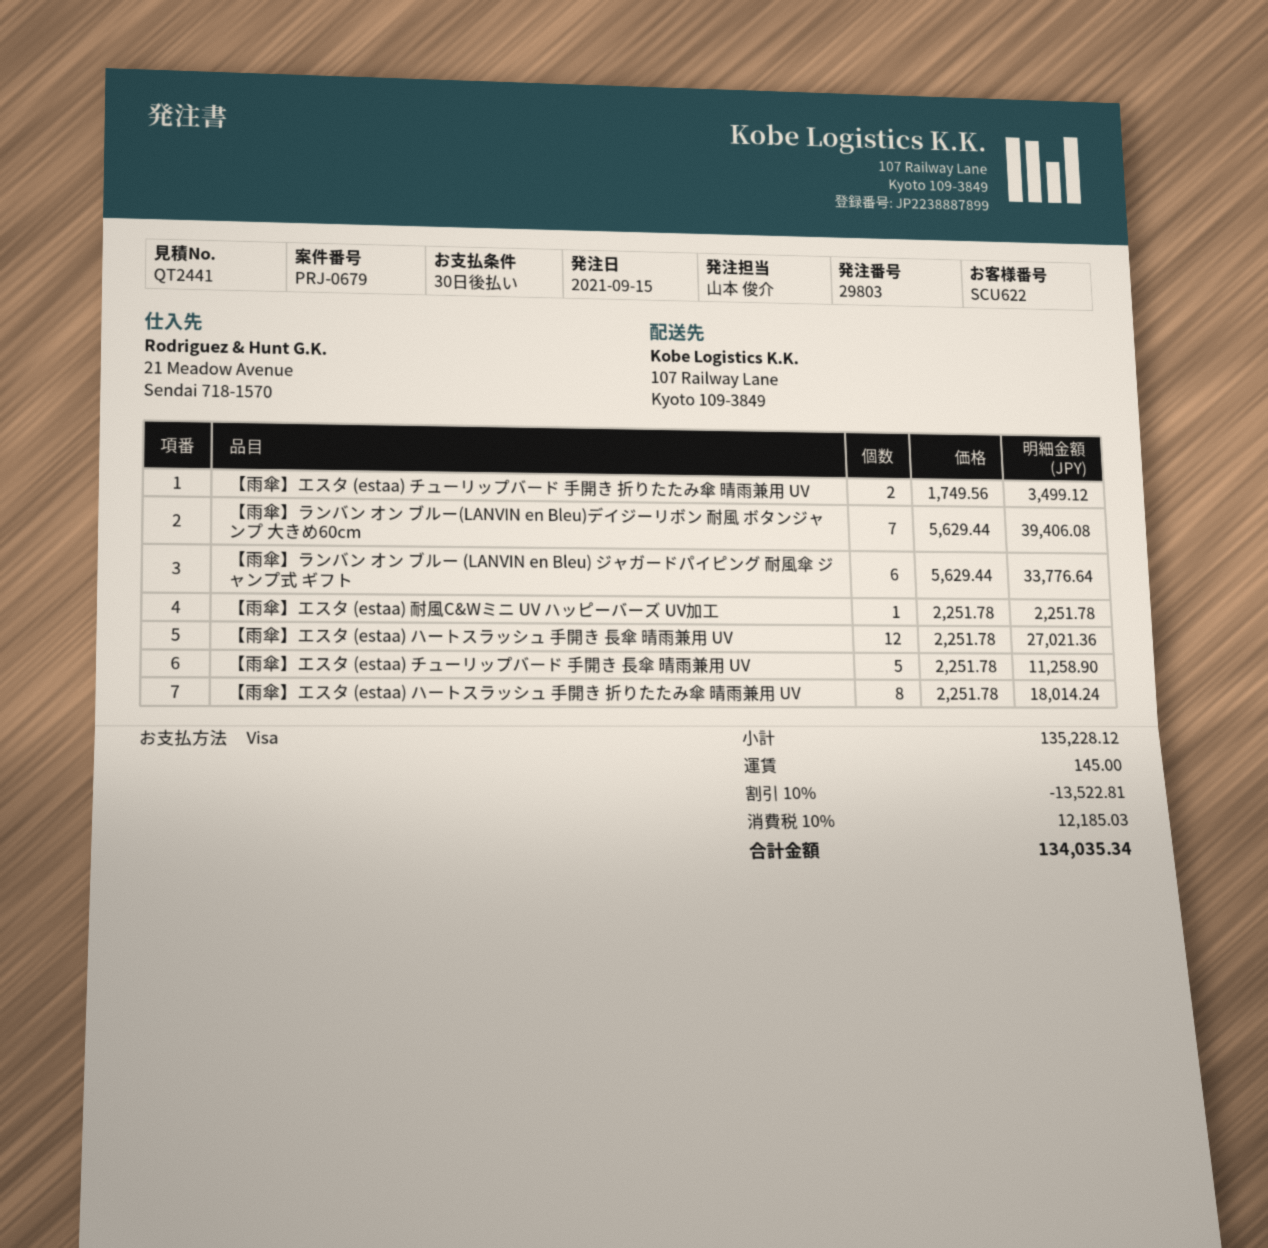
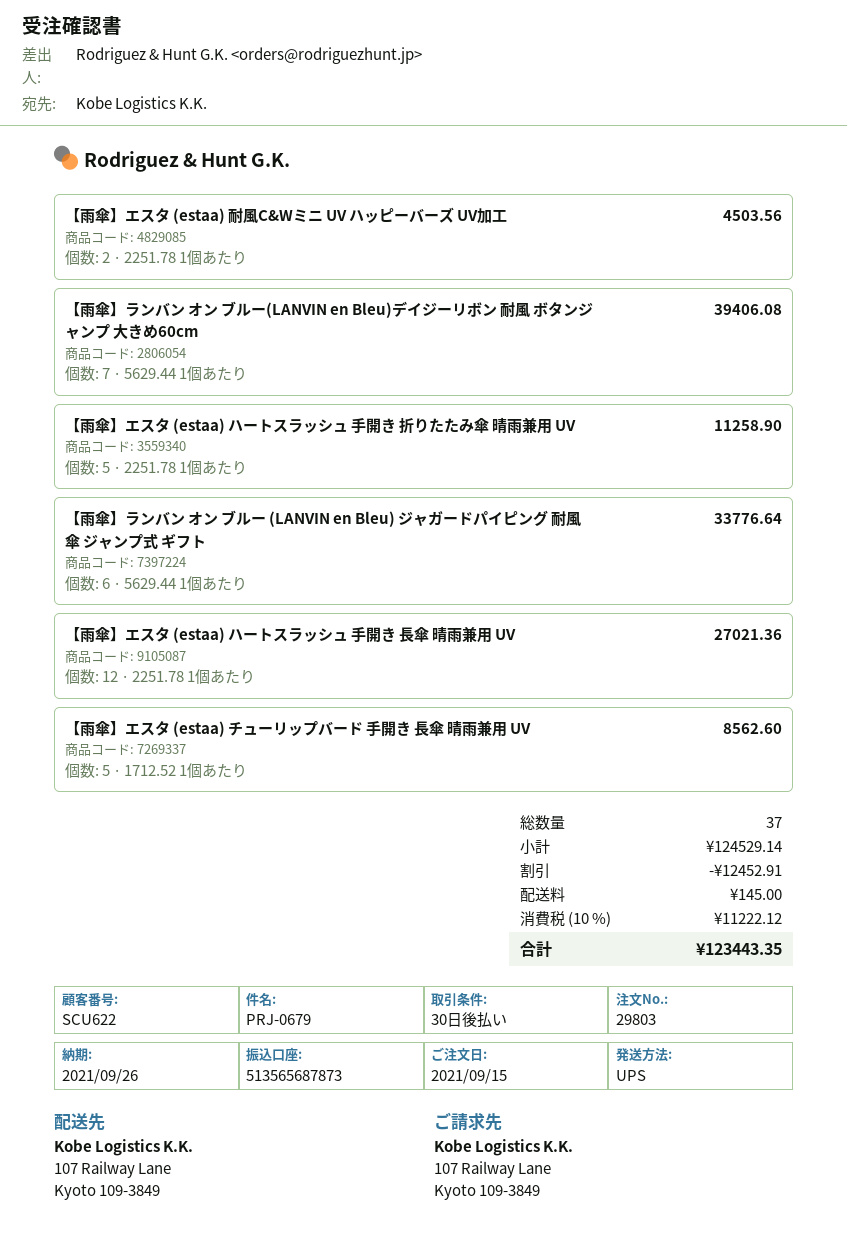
【雨傘】エスタ (estaa) チューリップバード 手開き 折りたたみ傘 晴雨兼用 UV: 2 x 1749.56 = 3499.12 -> none
【雨傘】エスタ (estaa) 耐風C&Wミニ UV ハッピーバーズ UV加工: 1 x 2251.78 = 2251.78 -> 2 x 2251.78 = 4503.56
【雨傘】エスタ (estaa) チューリップバード 手開き 長傘 晴雨兼用 UV: 5 x 2251.78 = 11258.90 -> 5 x 1712.52 = 8562.60
【雨傘】エスタ (estaa) ハートスラッシュ 手開き 折りたたみ傘 晴雨兼用 UV: 8 x 2251.78 = 18014.24 -> 5 x 2251.78 = 11258.90
subtotal: 135228.12 -> 124529.14
discount: 13522.81 -> 12452.91
tax: 10% = 12185.03 -> 10% = 11222.12
total: 134035.34 -> 123443.35

